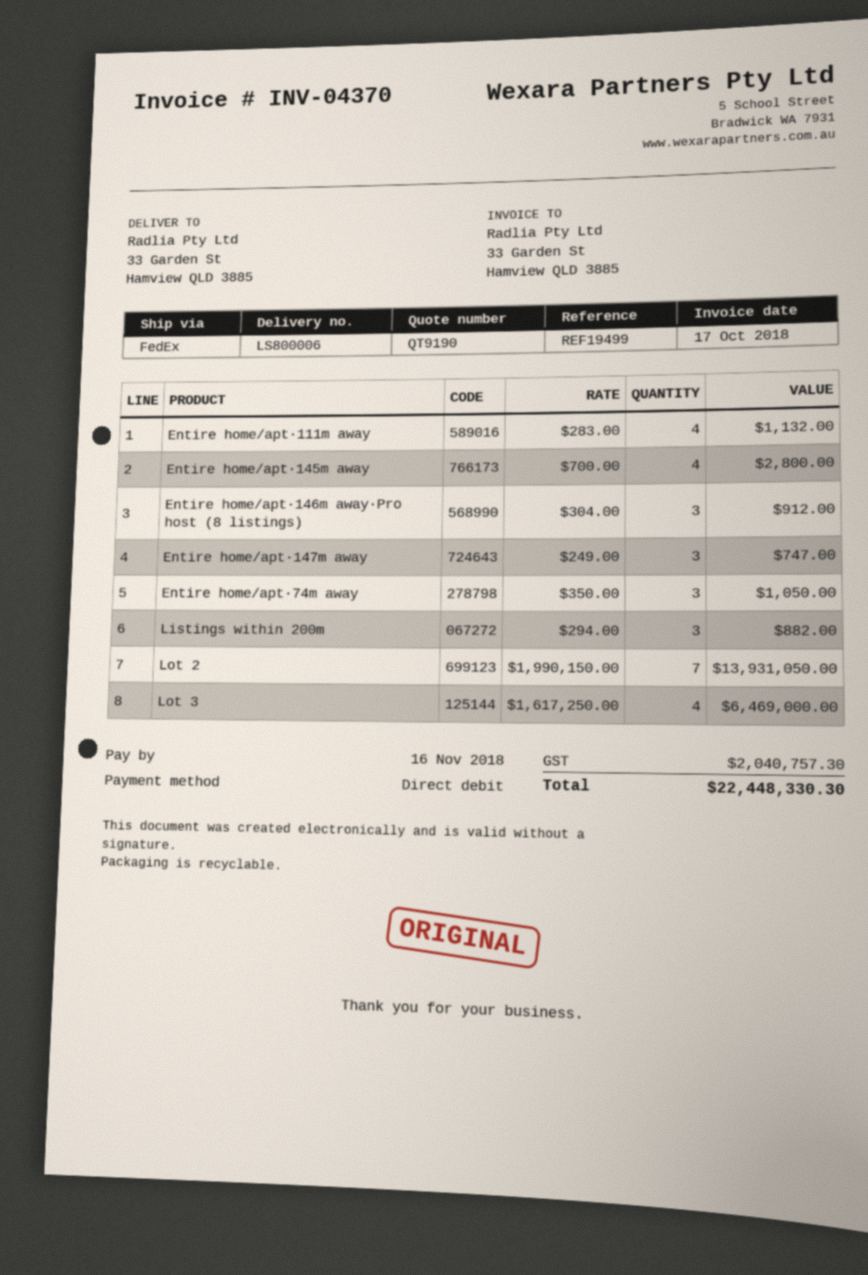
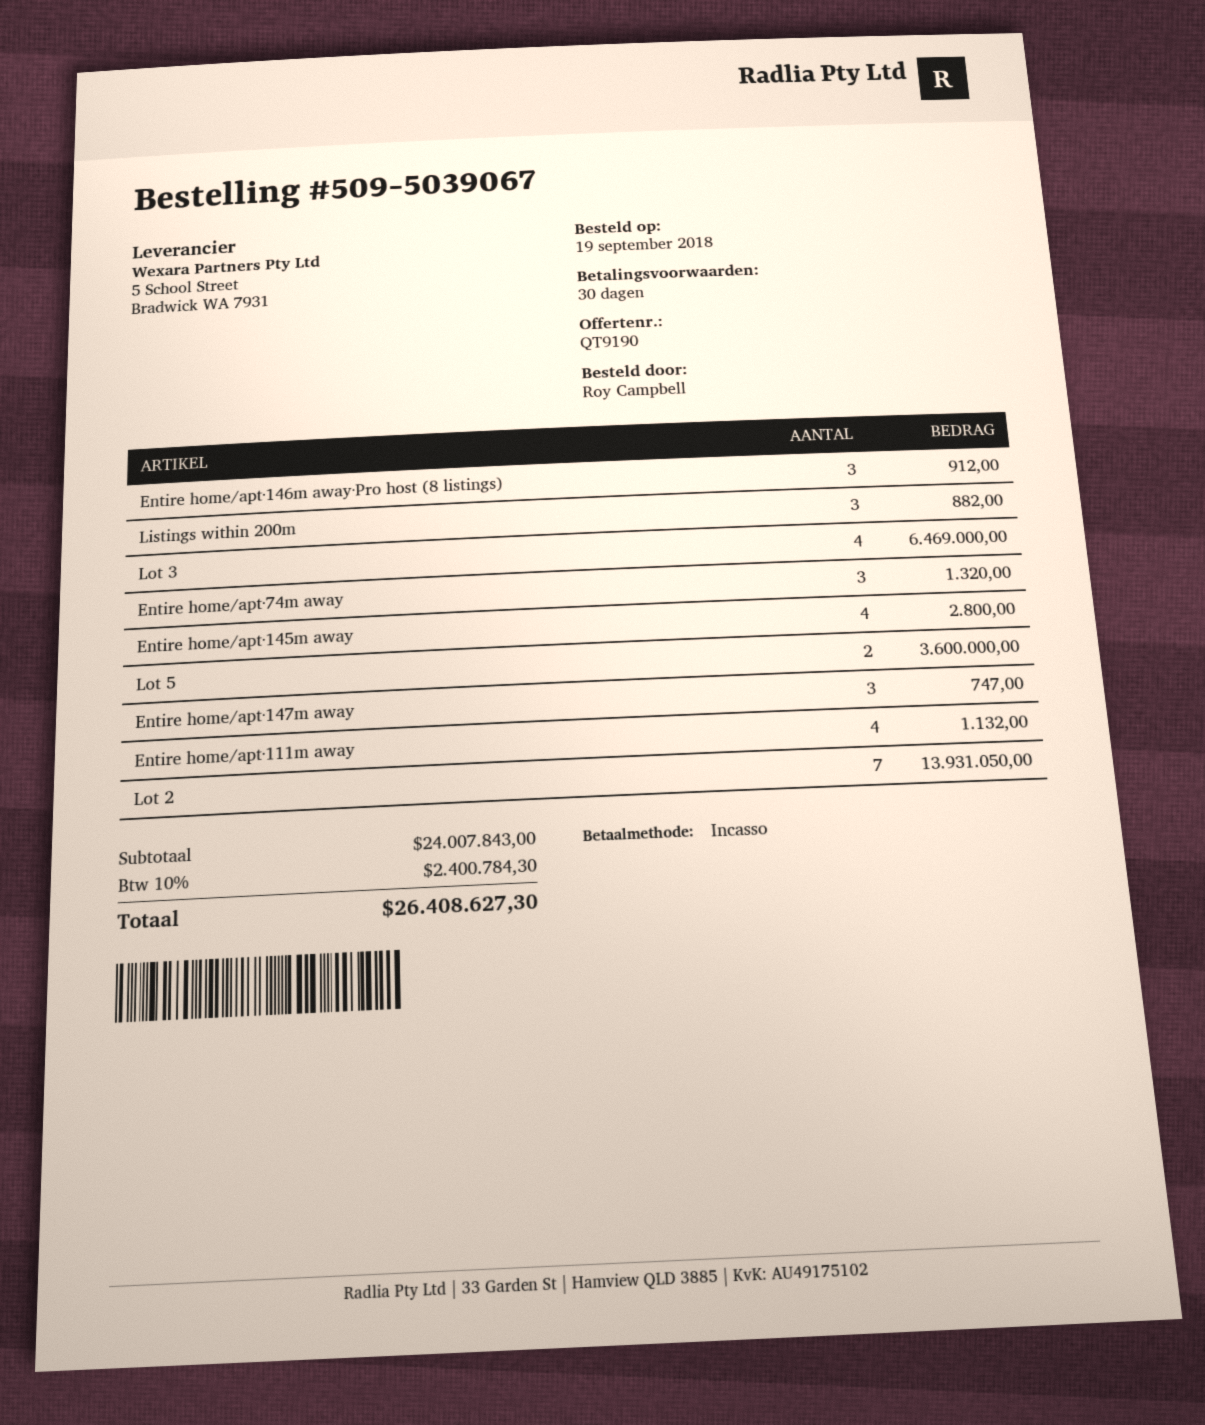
Entire home/apt·74m away: 3 for 1050.00 -> 3 for 1320.00
Lot 5: none -> 2 for 3600000.00
tax: 2040757.30 -> 2400784.30
total: 22448330.30 -> 26408627.30

